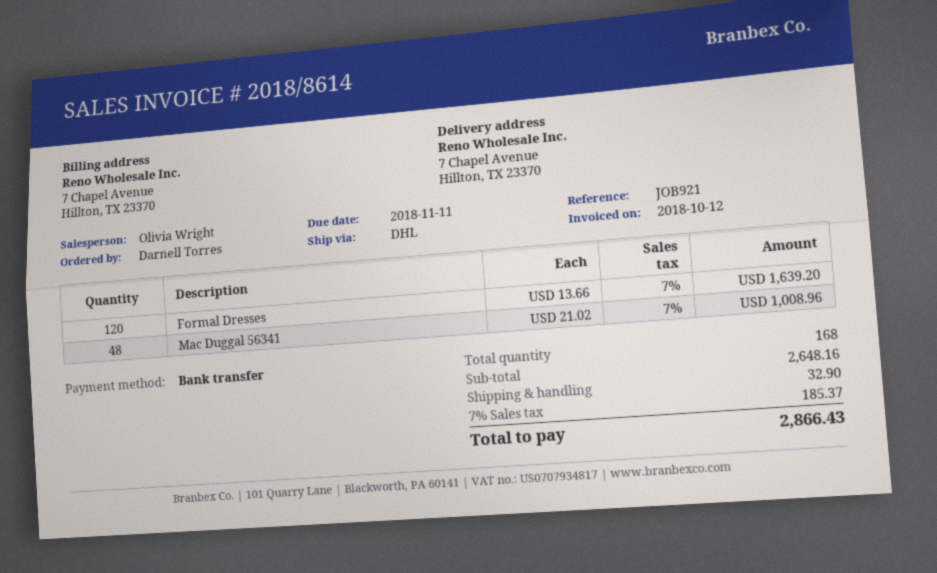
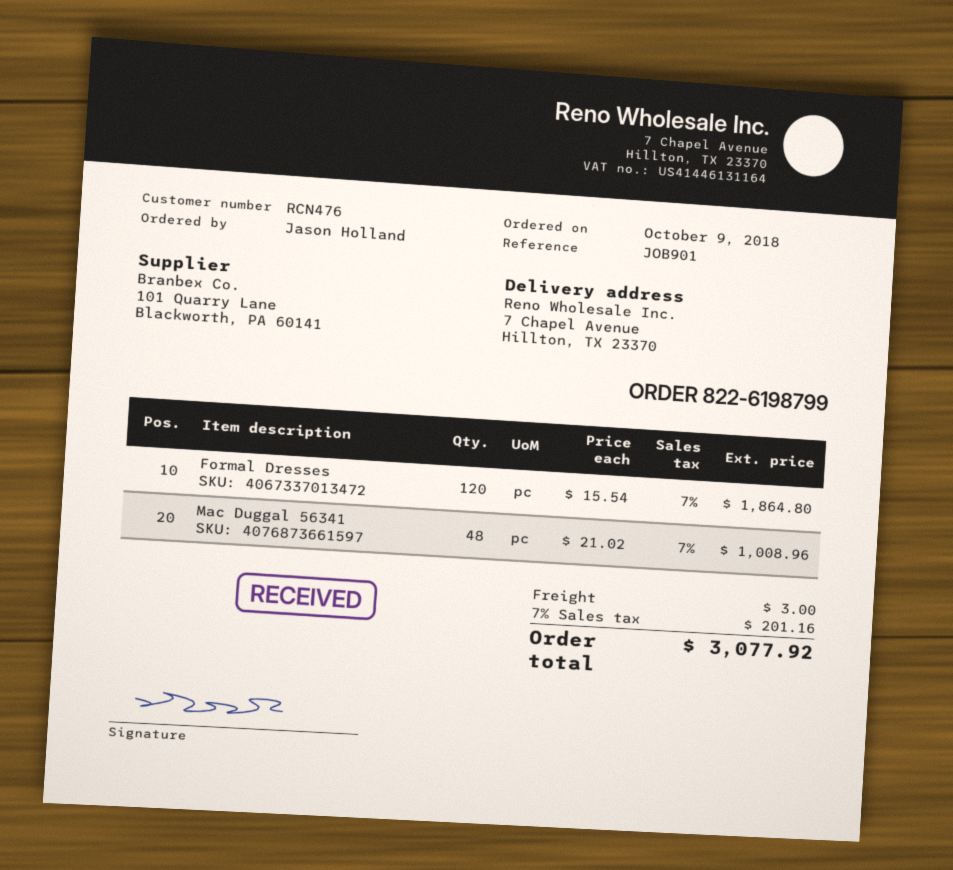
reference: JOB921 -> JOB901
ordered by: Darnell Torres -> Jason Holland
Formal Dresses: 120 x 13.66 = 1639.20 -> 120 x 15.54 = 1864.80
shipping: 32.90 -> 3.00
tax: 7% = 185.37 -> 7% = 201.16
total: 2866.43 -> 3077.92

